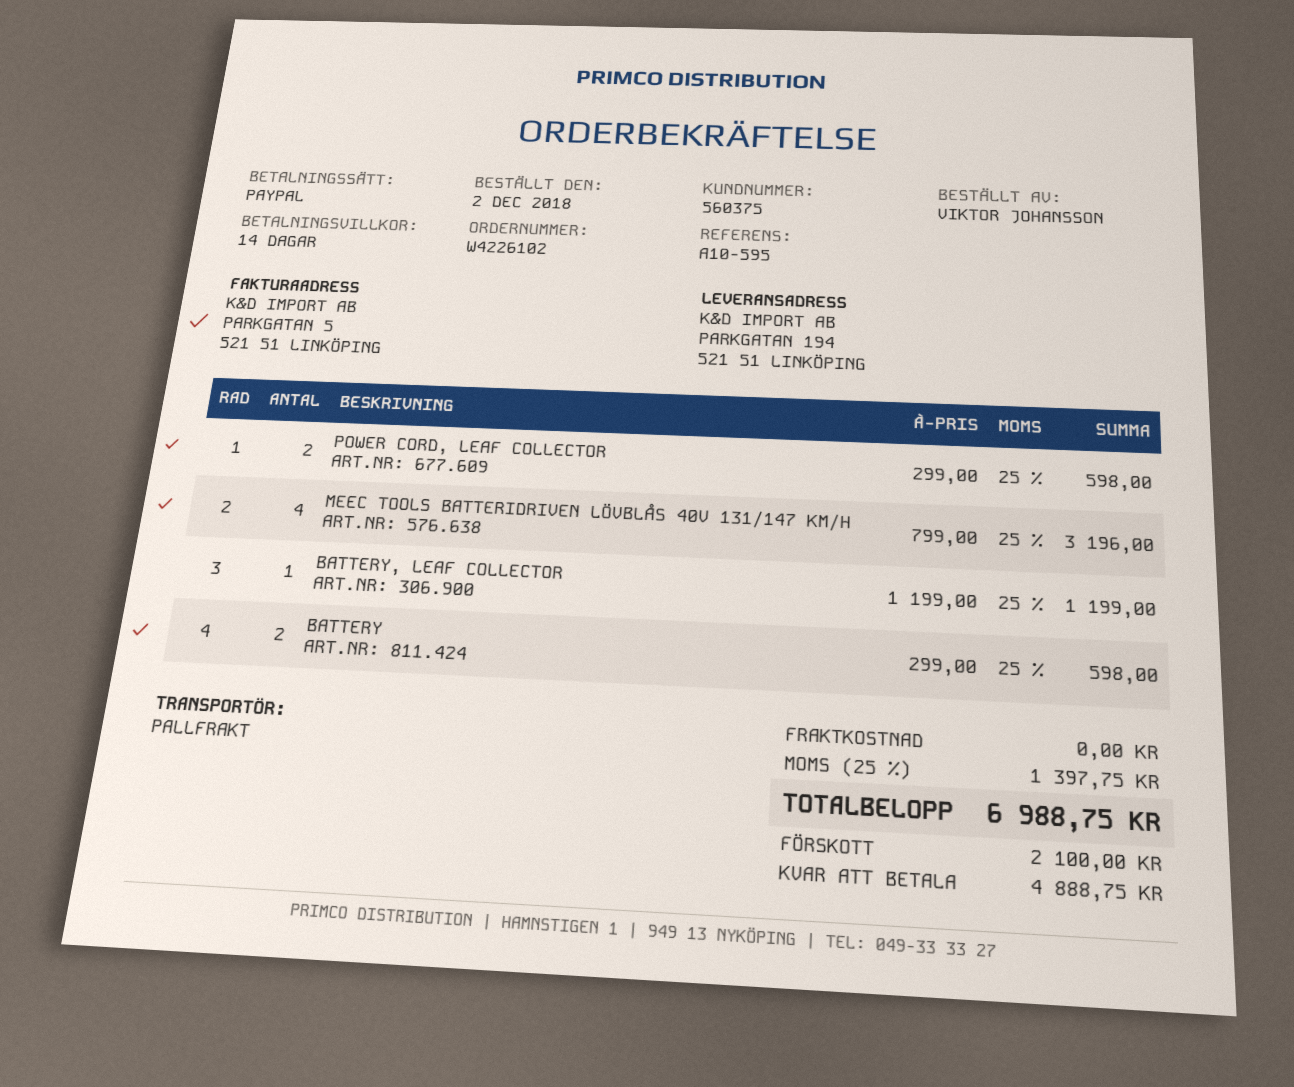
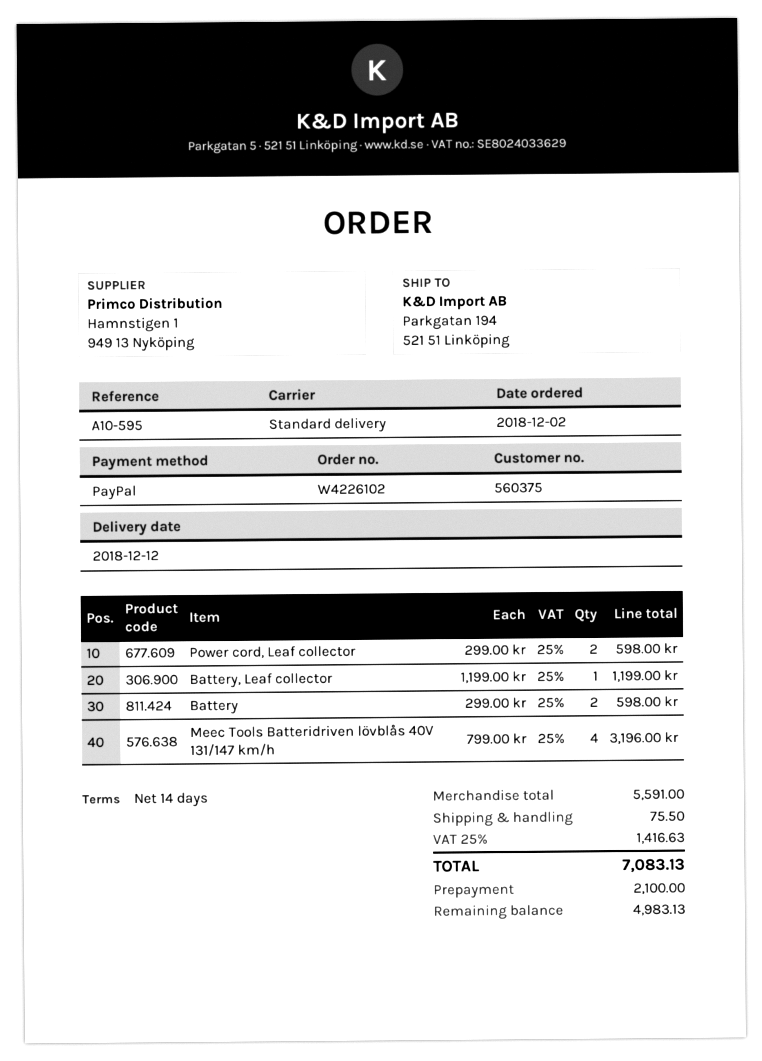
shipping method: pallet freight -> standard
shipping: 0.00 -> 75.50
tax: 25% = 1397.75 -> 25% = 1416.63
total: 6988.75 -> 7083.13
balance: 4888.75 -> 4983.13

